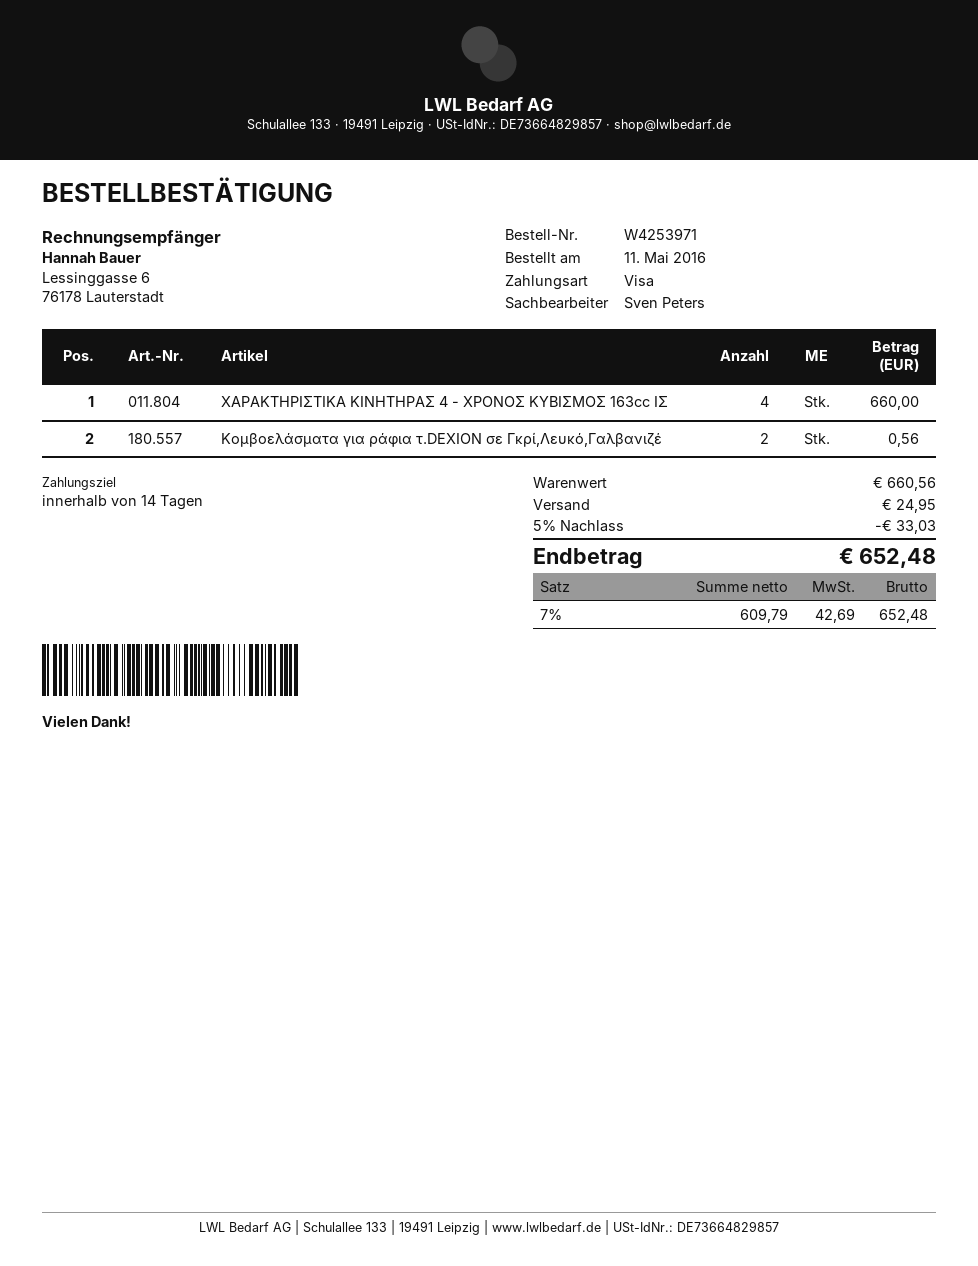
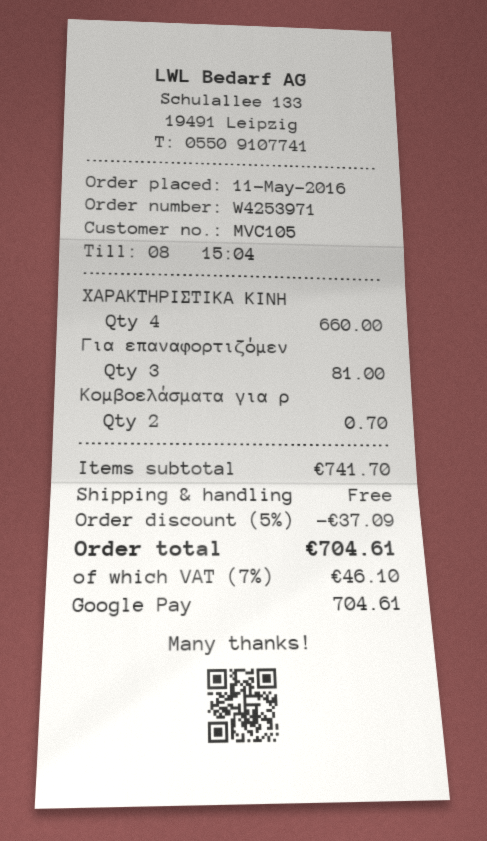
payment method: Visa -> Google Pay
Κομβοελάσματα για ράφια τ.DEXION σε Γκρί,Λευκό,Γαλβανιζέ: 2 for 0.56 -> 2 for 0.70
Για επαναφορτιζόμεν: none -> 3 for 81.00
subtotal: 660.56 -> 741.70
discount: 5% = 33.03 -> 5% = 37.09
shipping: 24.95 -> 0.00
tax: 7% = 42.69 -> 7% = 46.10
total: 652.48 -> 704.61

